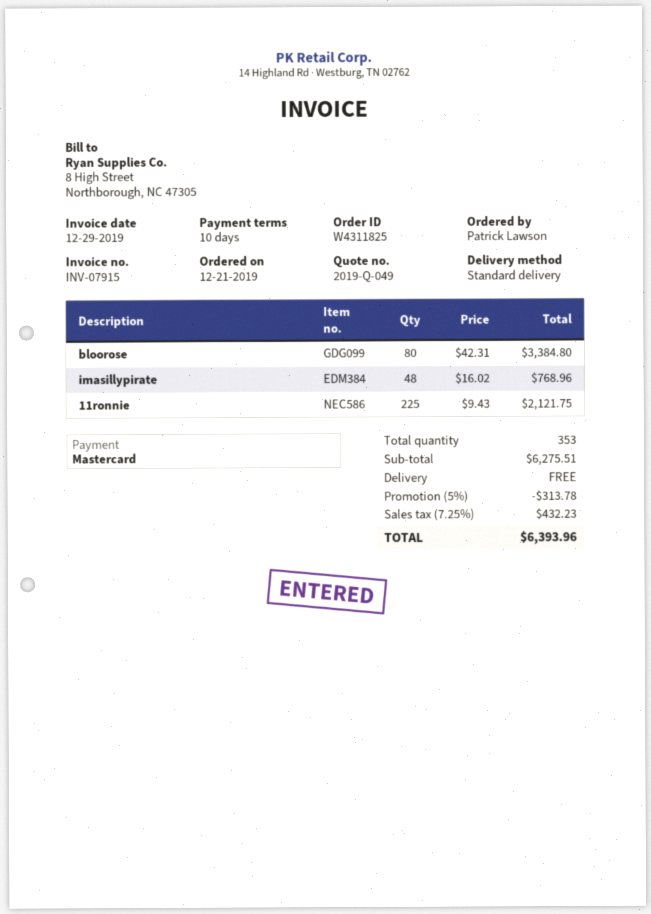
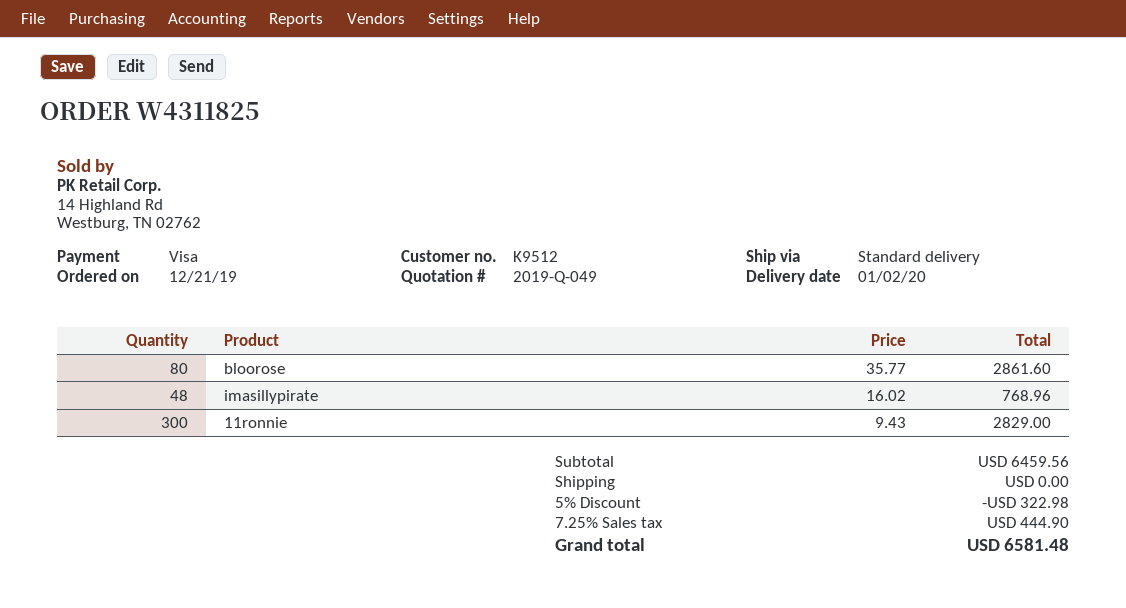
payment method: Mastercard -> Visa
bloorose: 80 x 42.31 = 3384.80 -> 80 x 35.77 = 2861.60
11ronnie: 225 x 9.43 = 2121.75 -> 300 x 9.43 = 2829.00
subtotal: 6275.51 -> 6459.56
discount: 5% = 313.78 -> 5% = 322.98
tax: 7.25% = 432.23 -> 7.25% = 444.90
total: 6393.96 -> 6581.48

